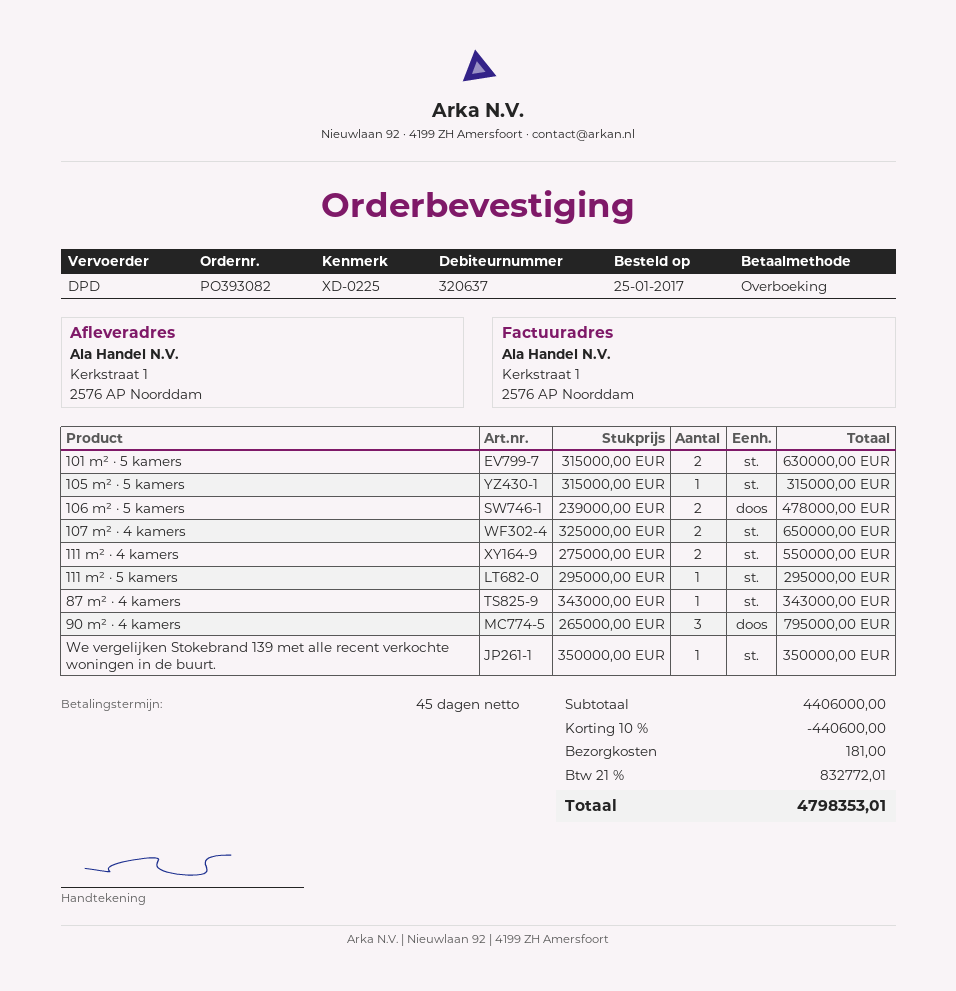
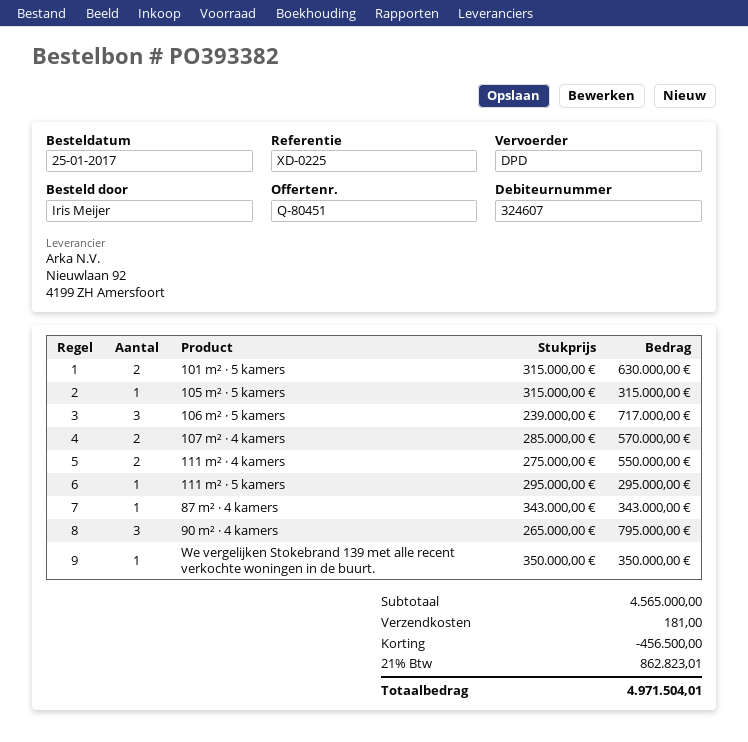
order number: PO393082 -> PO393382
customer number: 320637 -> 324607
106 m² · 5 kamers: 2 x 239000.00 = 478000.00 -> 3 x 239000.00 = 717000.00
107 m² · 4 kamers: 2 x 325000.00 = 650000.00 -> 2 x 285000.00 = 570000.00
subtotal: 4406000.00 -> 4565000.00
discount: 440600.00 -> 456500.00
tax: 21% = 832772.01 -> 21% = 862823.01
total: 4798353.01 -> 4971504.01

